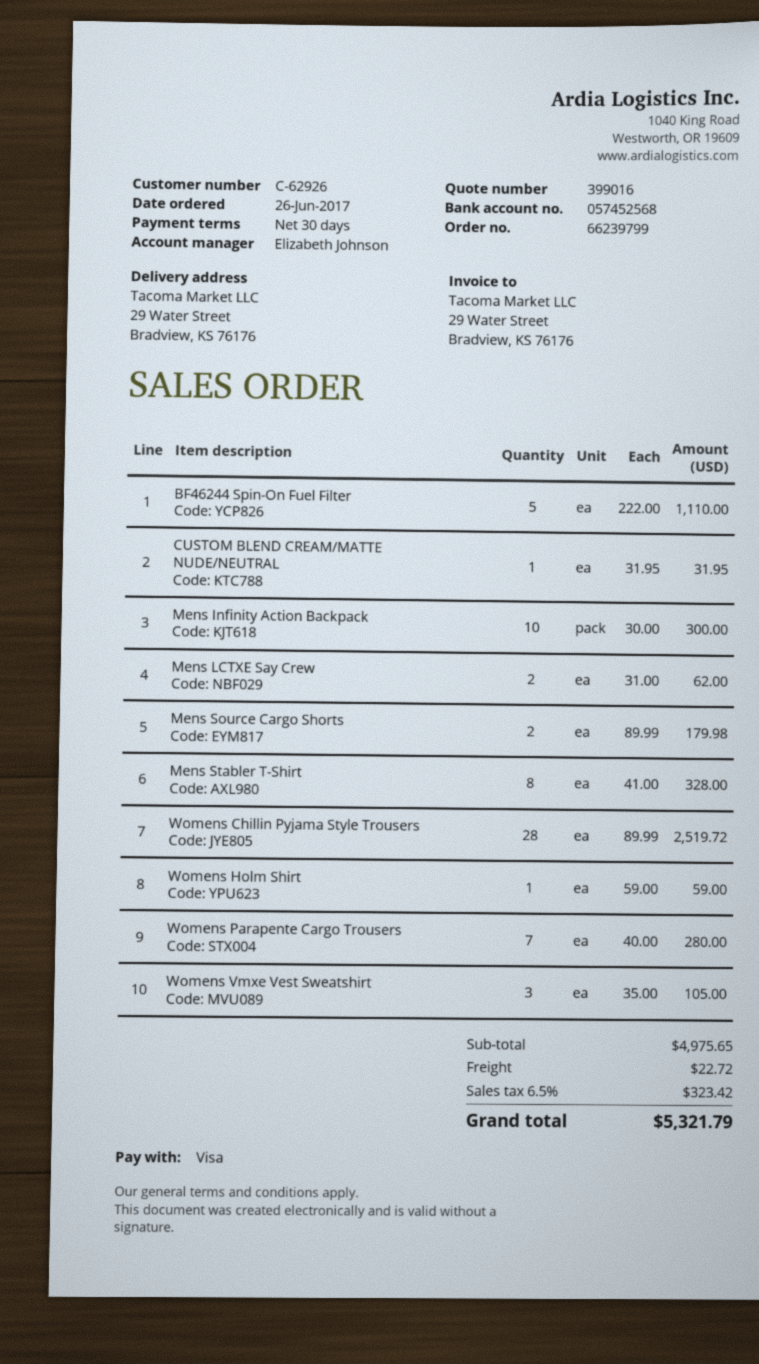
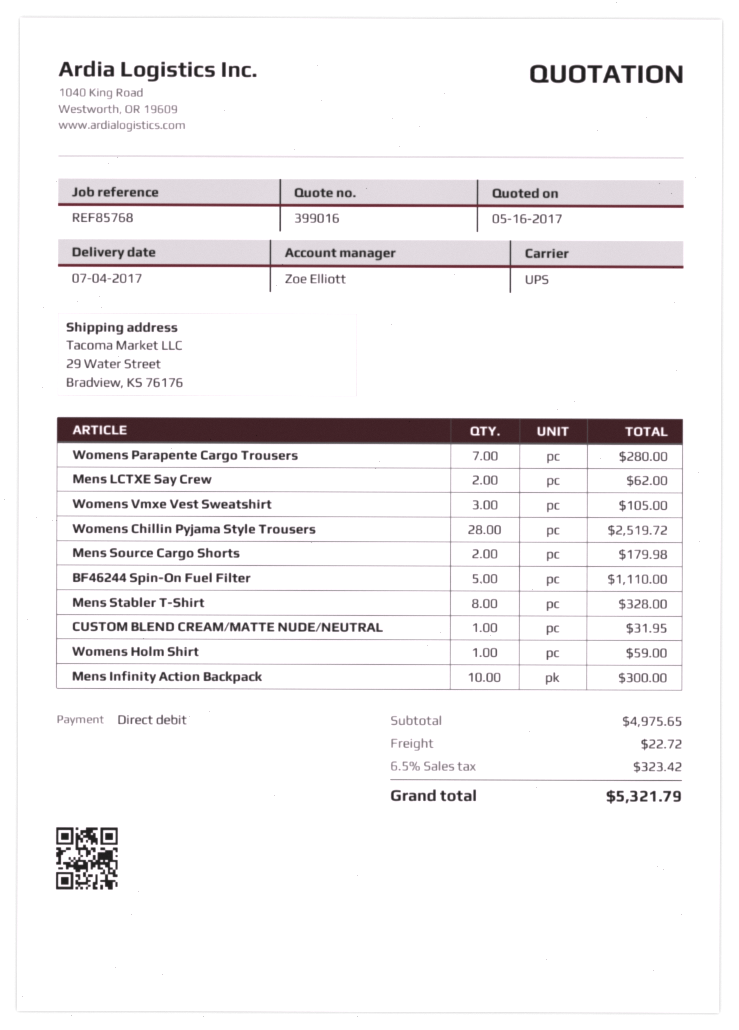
sales rep: Elizabeth Johnson -> Zoe Elliott
payment method: Visa -> direct debit

